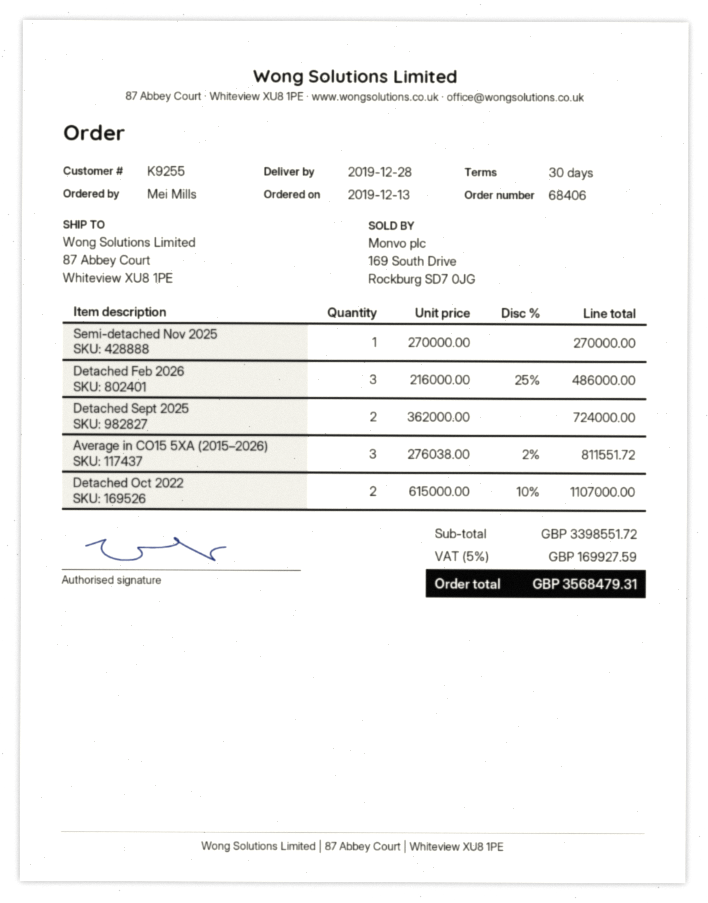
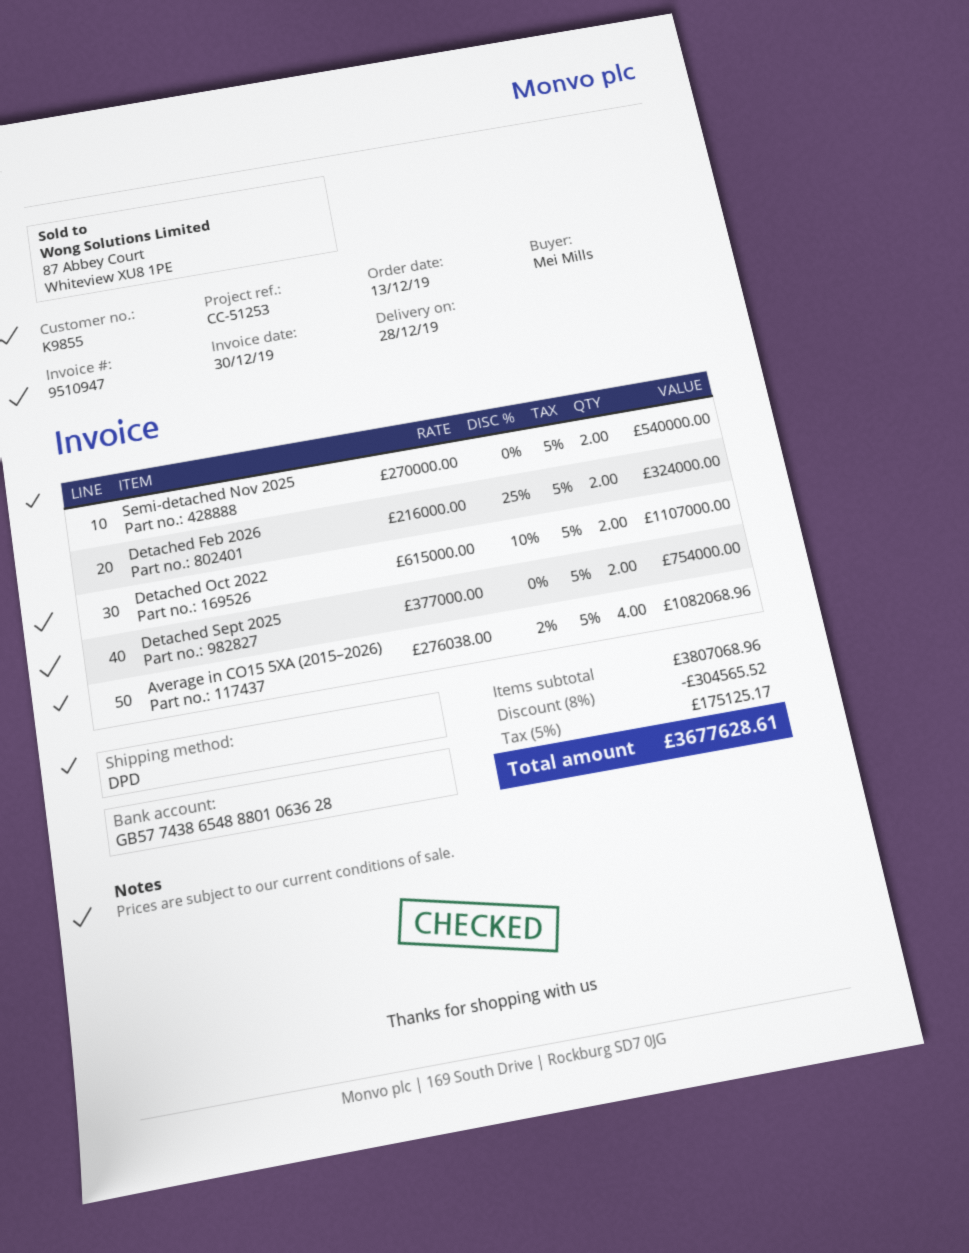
customer number: K9255 -> K9855
Semi-detached Nov 2025: 1 x 270000.00 = 270000.00 -> 2 x 270000.00 = 540000.00
Detached Feb 2026: 3 x 216000.00 - 25% = 486000.00 -> 2 x 216000.00 - 25% = 324000.00
Detached Sept 2025: 2 x 362000.00 = 724000.00 -> 2 x 377000.00 = 754000.00
Average in CO15 5XA (2015–2026): 3 x 276038.00 - 2% = 811551.72 -> 4 x 276038.00 - 2% = 1082068.96
subtotal: 3398551.72 -> 3807068.96
discount: none -> 8% = 304565.52
tax: 5% = 169927.59 -> 5% = 175125.17
total: 3568479.31 -> 3677628.61

